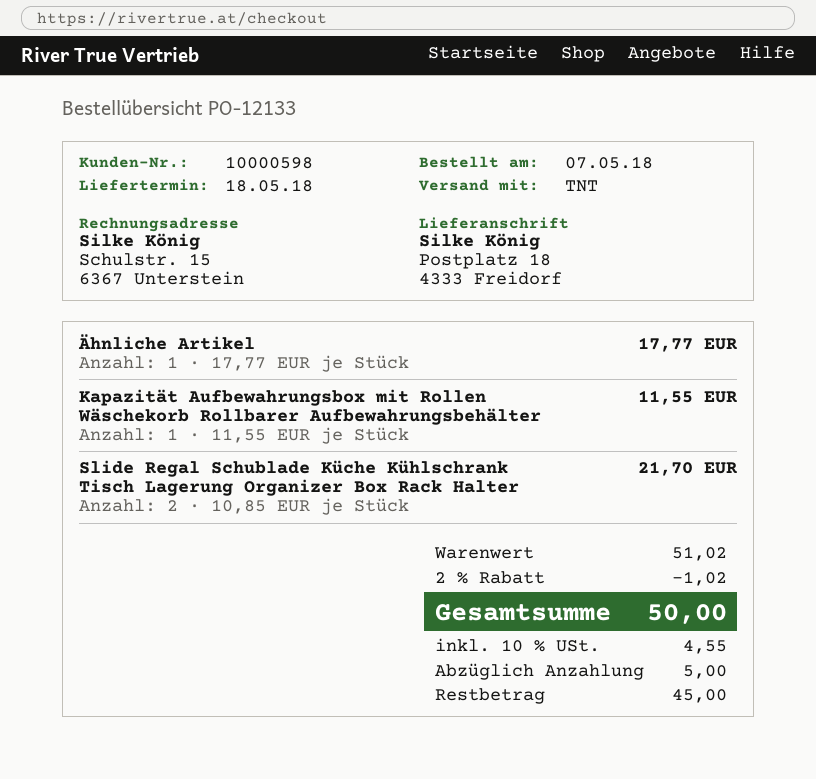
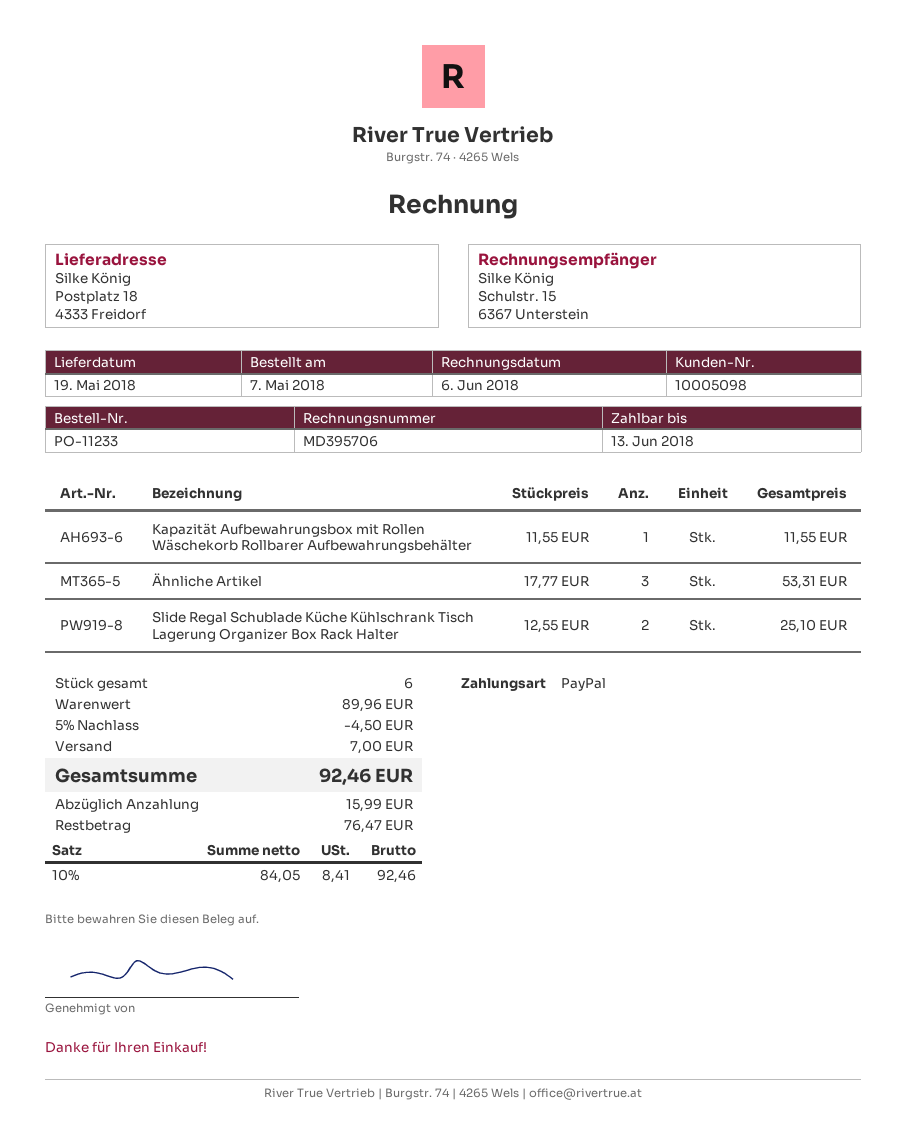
order number: PO-12133 -> PO-11233
delivery date: 2018-05-18 -> 2018-05-19
customer number: 10000598 -> 10005098
Ähnliche Artikel: 1 x 17.77 = 17.77 -> 3 x 17.77 = 53.31
Slide Regal Schublade Küche Kühlschrank Tisch Lagerung Organizer Box Rack Halter: 2 x 10.85 = 21.70 -> 2 x 12.55 = 25.10
subtotal: 51.02 -> 89.96
discount: 2% = 1.02 -> 5% = 4.50
shipping: none -> 7.00
tax: 10% = 4.55 -> 10% = 8.41
total: 50.00 -> 92.46
deposit: 5.00 -> 15.99
balance: 45.00 -> 76.47

